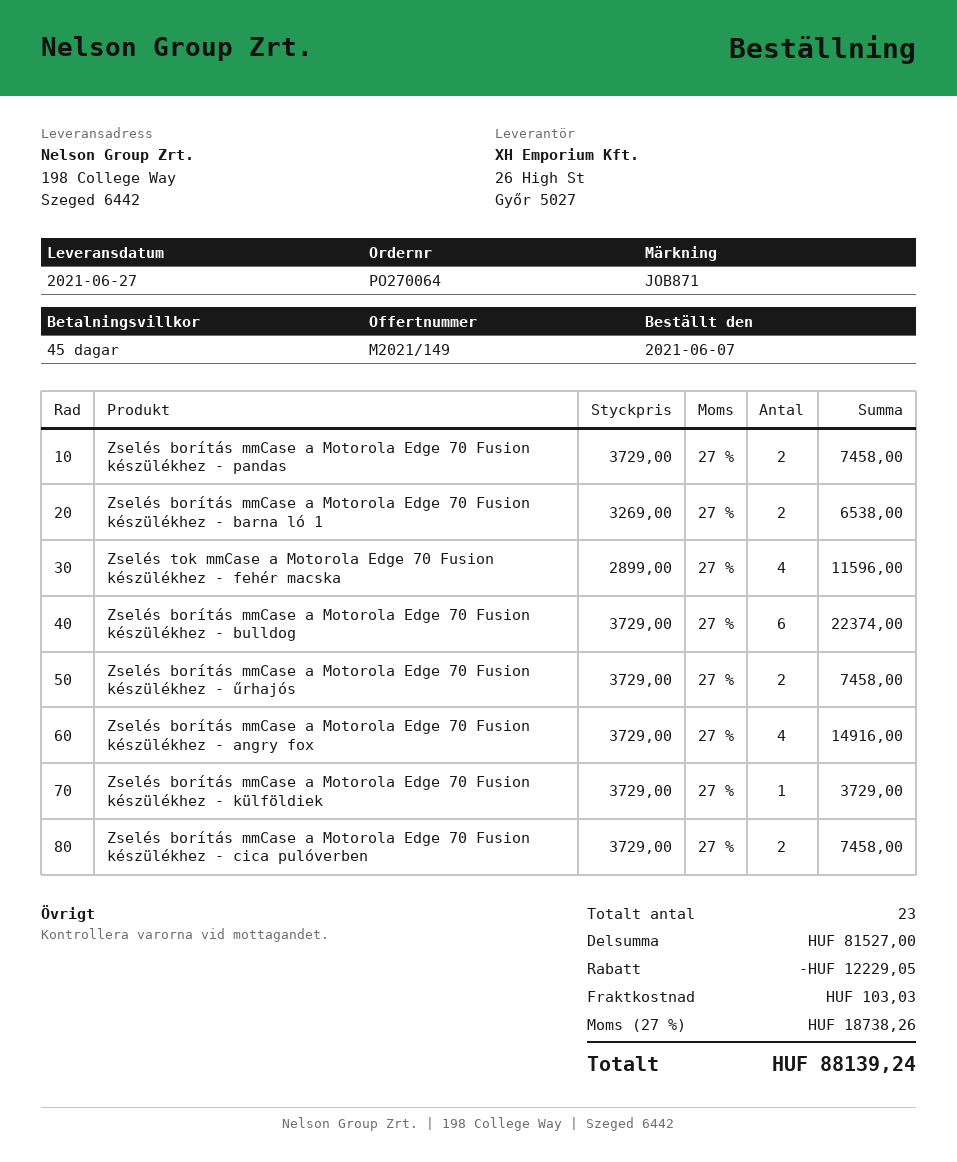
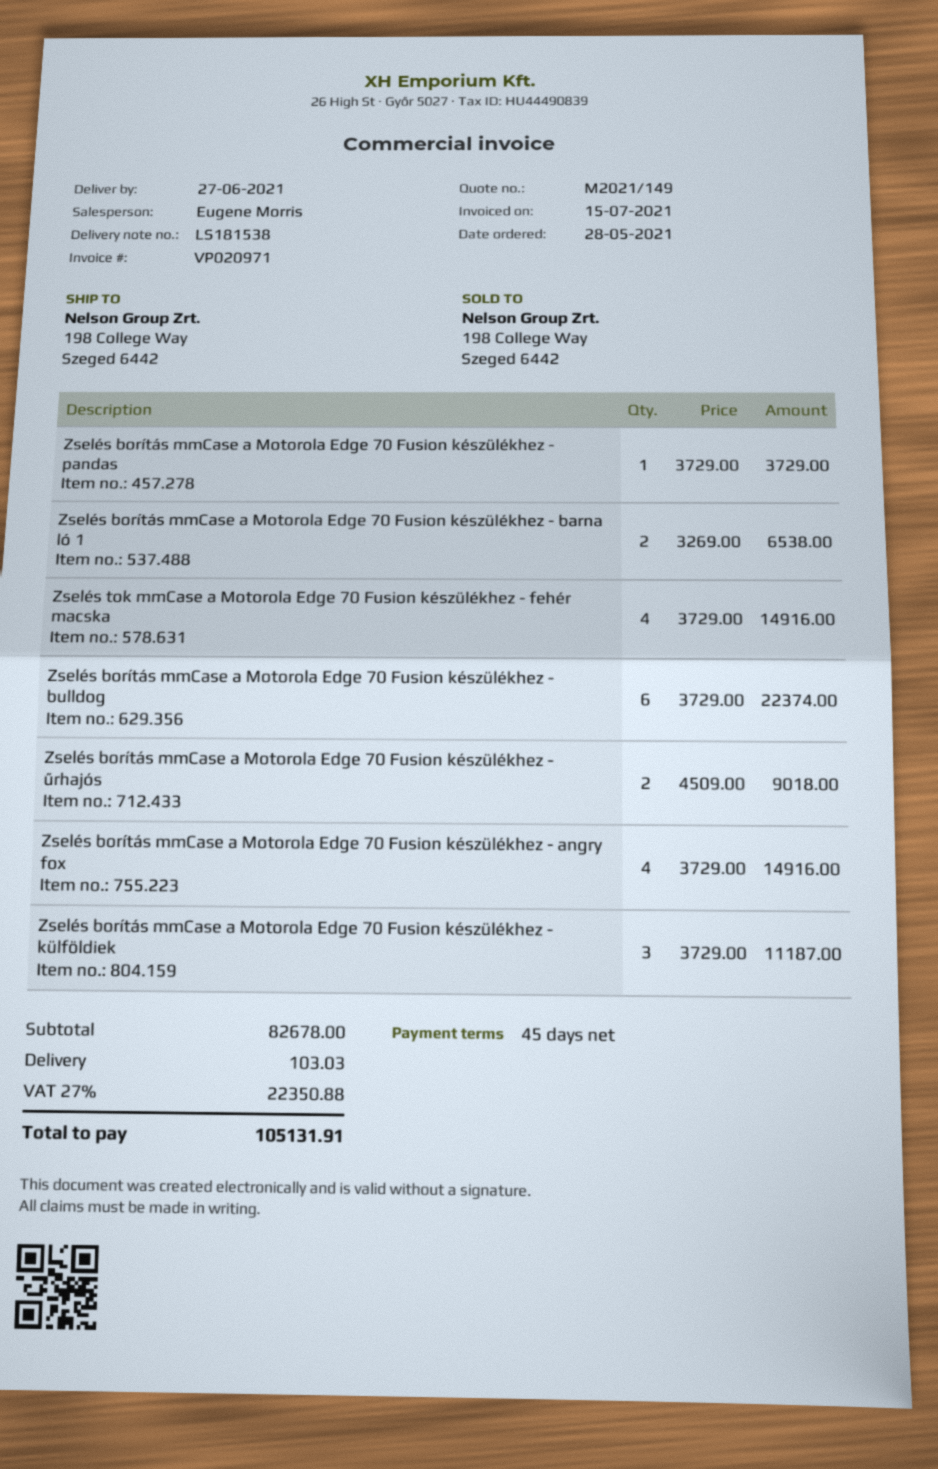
order date: 2021-06-07 -> 2021-05-28
Zselés borítás mmCase a Motorola Edge 70 Fusion készülékhez - pandas: 2 x 3729.00 = 7458.00 -> 1 x 3729.00 = 3729.00
Zselés tok mmCase a Motorola Edge 70 Fusion készülékhez - fehér macska: 4 x 2899.00 = 11596.00 -> 4 x 3729.00 = 14916.00
Zselés borítás mmCase a Motorola Edge 70 Fusion készülékhez - űrhajós: 2 x 3729.00 = 7458.00 -> 2 x 4509.00 = 9018.00
Zselés borítás mmCase a Motorola Edge 70 Fusion készülékhez - külföldiek: 1 x 3729.00 = 3729.00 -> 3 x 3729.00 = 11187.00
Zselés borítás mmCase a Motorola Edge 70 Fusion készülékhez - cica pulóverben: 2 x 3729.00 = 7458.00 -> none
subtotal: 81527.00 -> 82678.00
discount: 12229.05 -> none
tax: 27% = 18738.26 -> 27% = 22350.88
total: 88139.24 -> 105131.91

